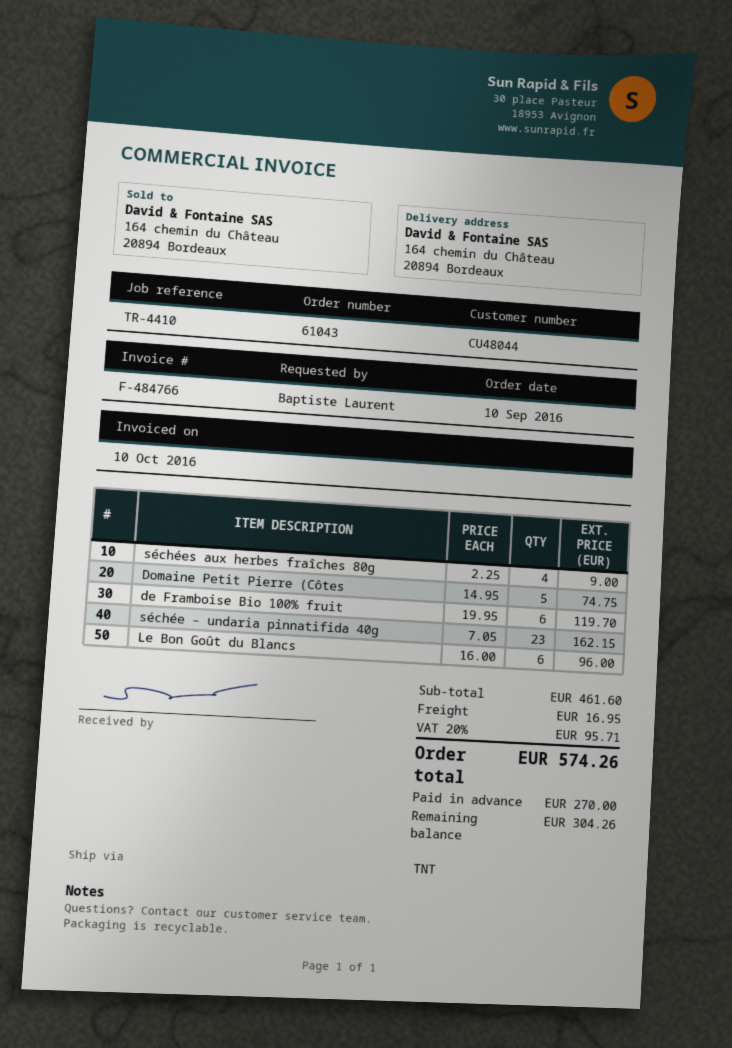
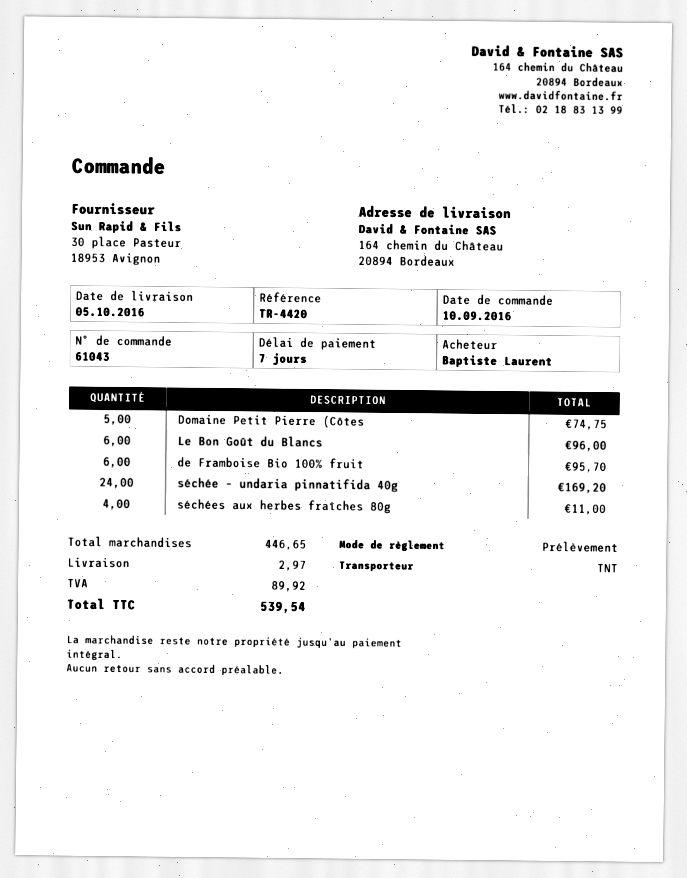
reference: TR-4410 -> TR-4420
séchées aux herbes fraîches 80g: 4 for 9.00 -> 4 for 11.00
de Framboise Bio 100% fruit: 6 for 119.70 -> 6 for 95.70
séchée – undaria pinnatifida 40g: 23 for 162.15 -> 24 for 169.20
subtotal: 461.60 -> 446.65
shipping: 16.95 -> 2.97
tax: 95.71 -> 89.92
total: 574.26 -> 539.54

